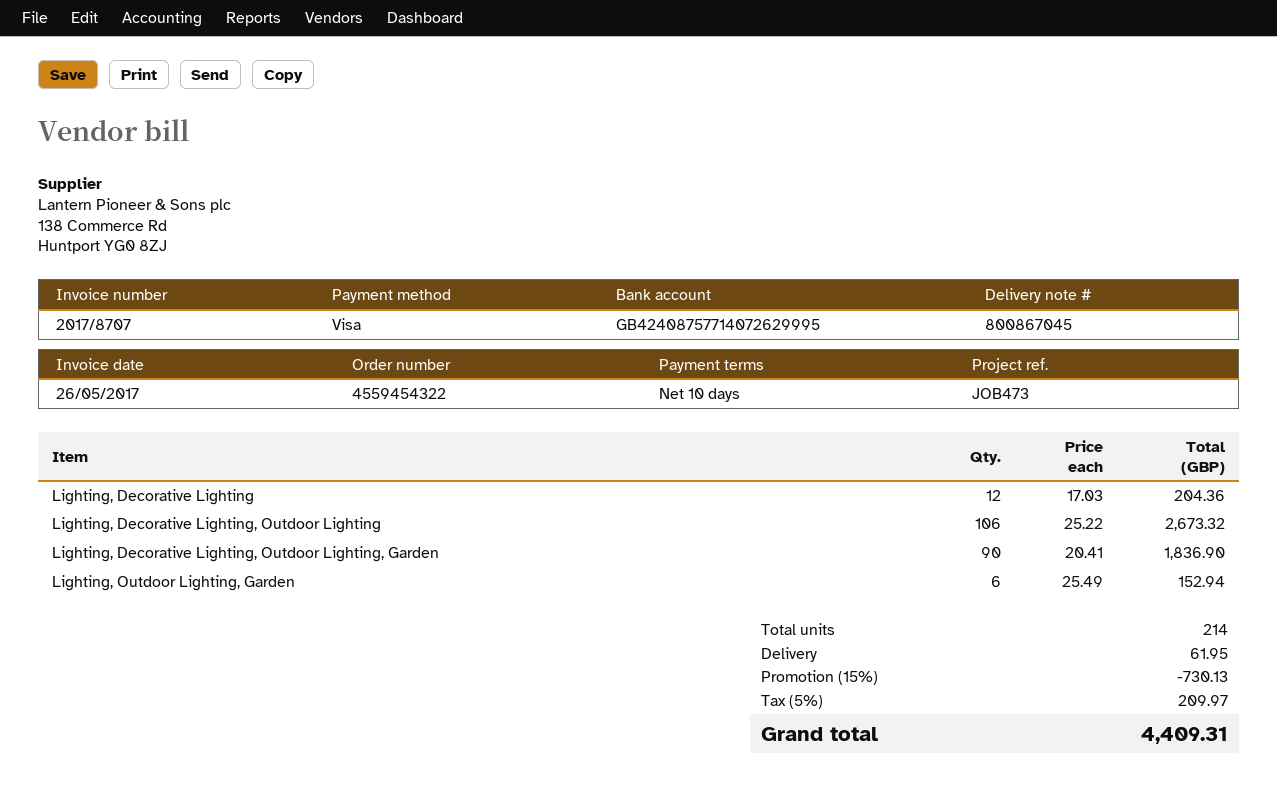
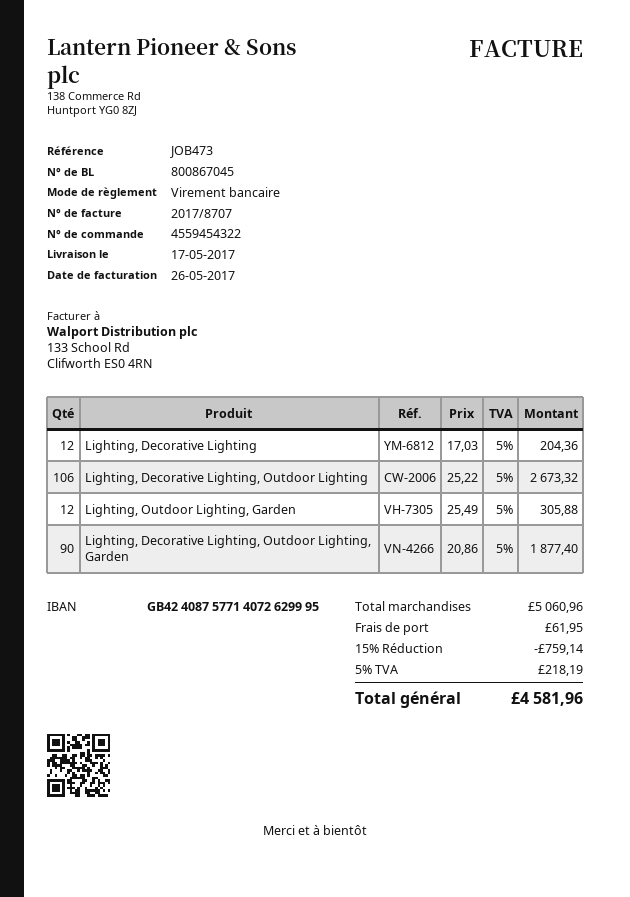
payment method: Visa -> bank transfer
Lighting, Decorative Lighting, Outdoor Lighting, Garden: 90 x 20.41 = 1836.90 -> 90 x 20.86 = 1877.40
Lighting, Outdoor Lighting, Garden: 6 x 25.49 = 152.94 -> 12 x 25.49 = 305.88
discount: 15% = 730.13 -> 15% = 759.14
tax: 5% = 209.97 -> 5% = 218.19
total: 4409.31 -> 4581.96

